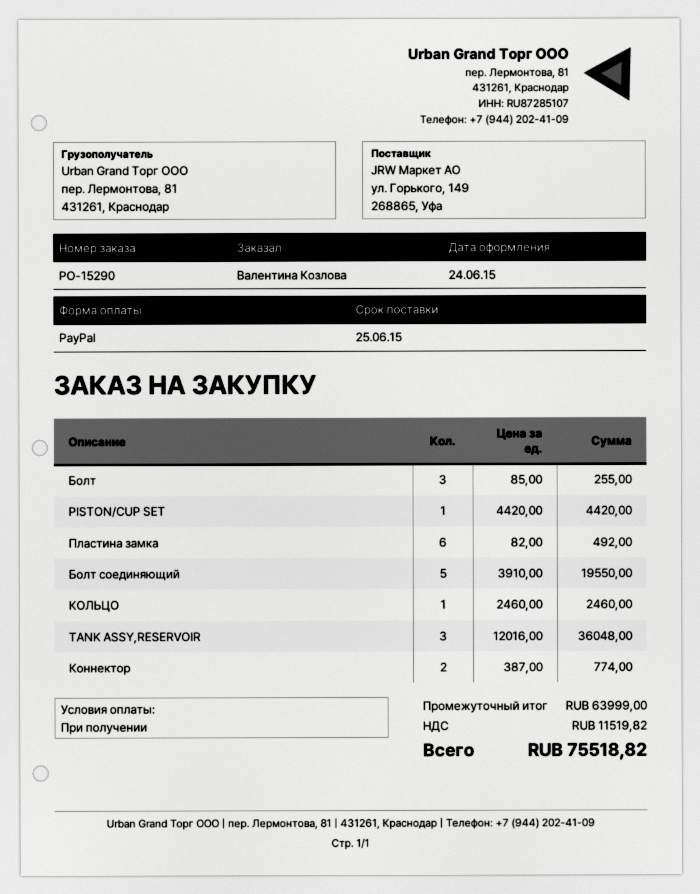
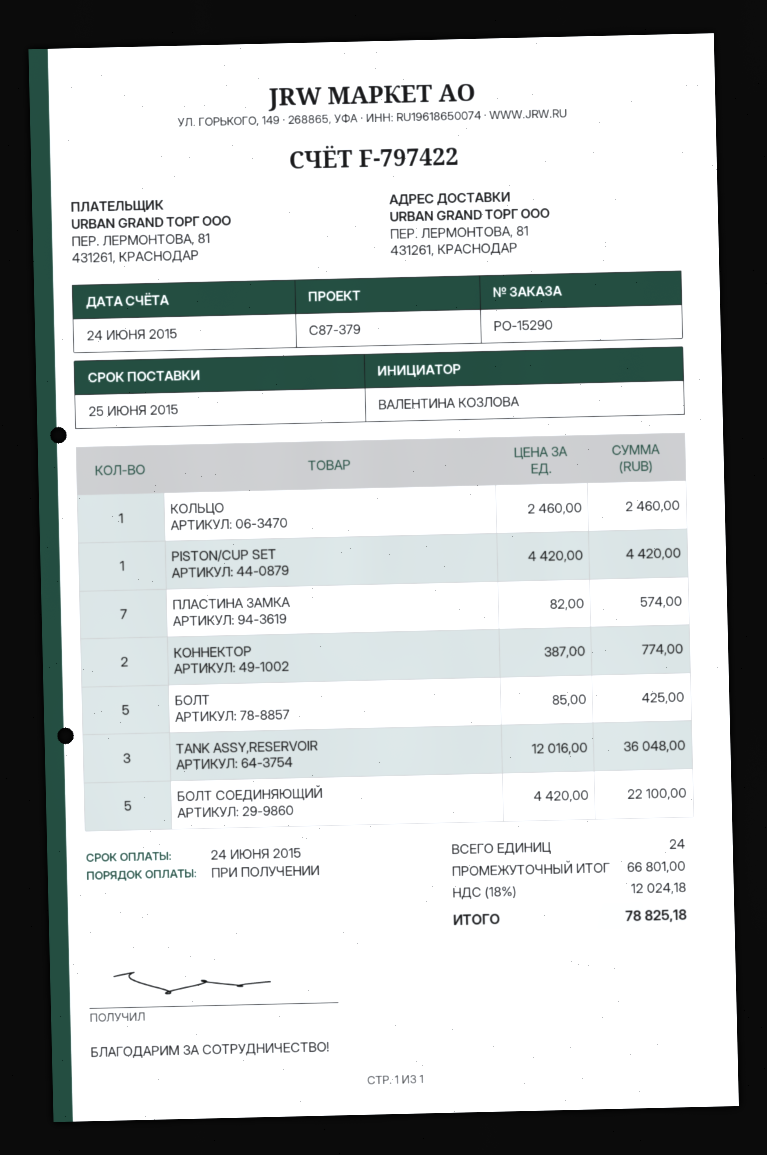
Болт: 3 x 85.00 = 255.00 -> 5 x 85.00 = 425.00
Пластина замка: 6 x 82.00 = 492.00 -> 7 x 82.00 = 574.00
Болт соединяющий: 5 x 3910.00 = 19550.00 -> 5 x 4420.00 = 22100.00
subtotal: 63999.00 -> 66801.00
tax: 11519.82 -> 12024.18
total: 75518.82 -> 78825.18

